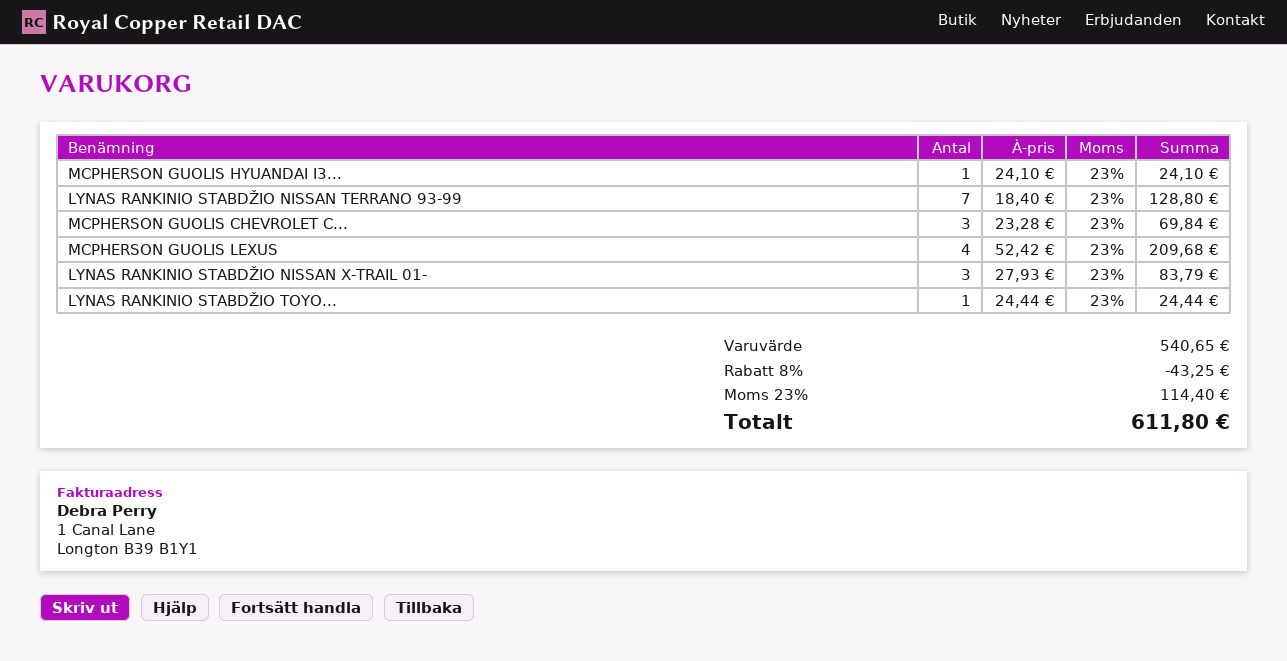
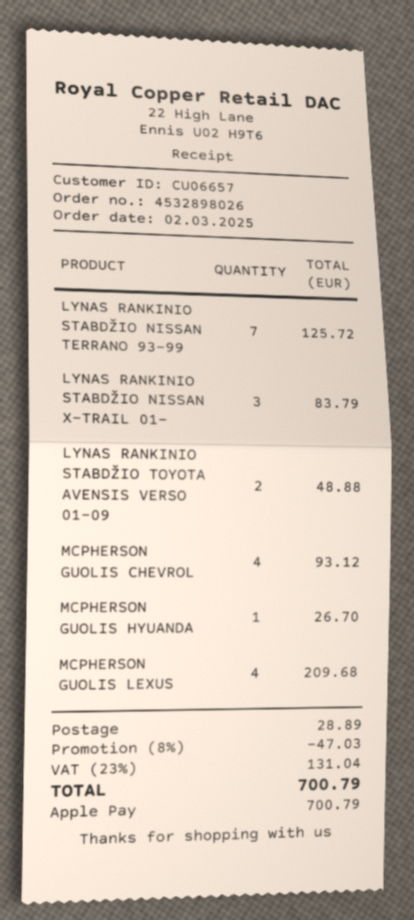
MCPHERSON GUOLIS HYUANDAI I3...: 1 for 24.10 -> 1 for 26.70
LYNAS RANKINIO STABDŽIO NISSAN TERRANO 93-99: 7 for 128.80 -> 7 for 125.72
MCPHERSON GUOLIS CHEVROLET C...: 3 for 69.84 -> 4 for 93.12
LYNAS RANKINIO STABDŽIO TOYO...: 1 for 24.44 -> 2 for 48.88
discount: 8% = 43.25 -> 8% = 47.03
shipping: none -> 28.89
tax: 23% = 114.40 -> 23% = 131.04
total: 611.80 -> 700.79

